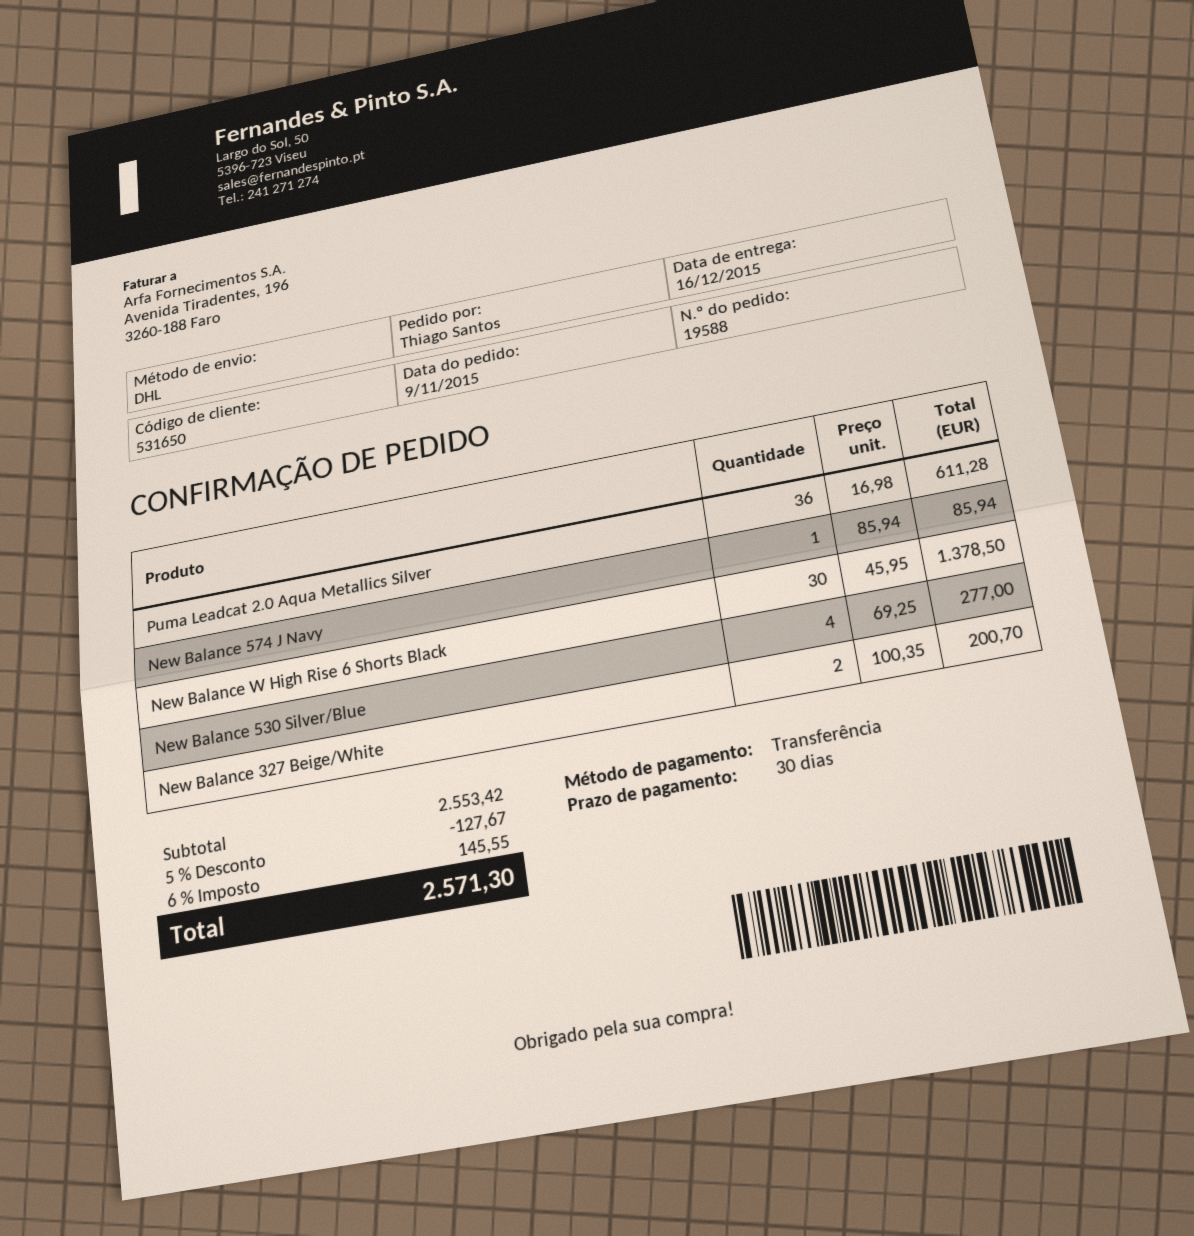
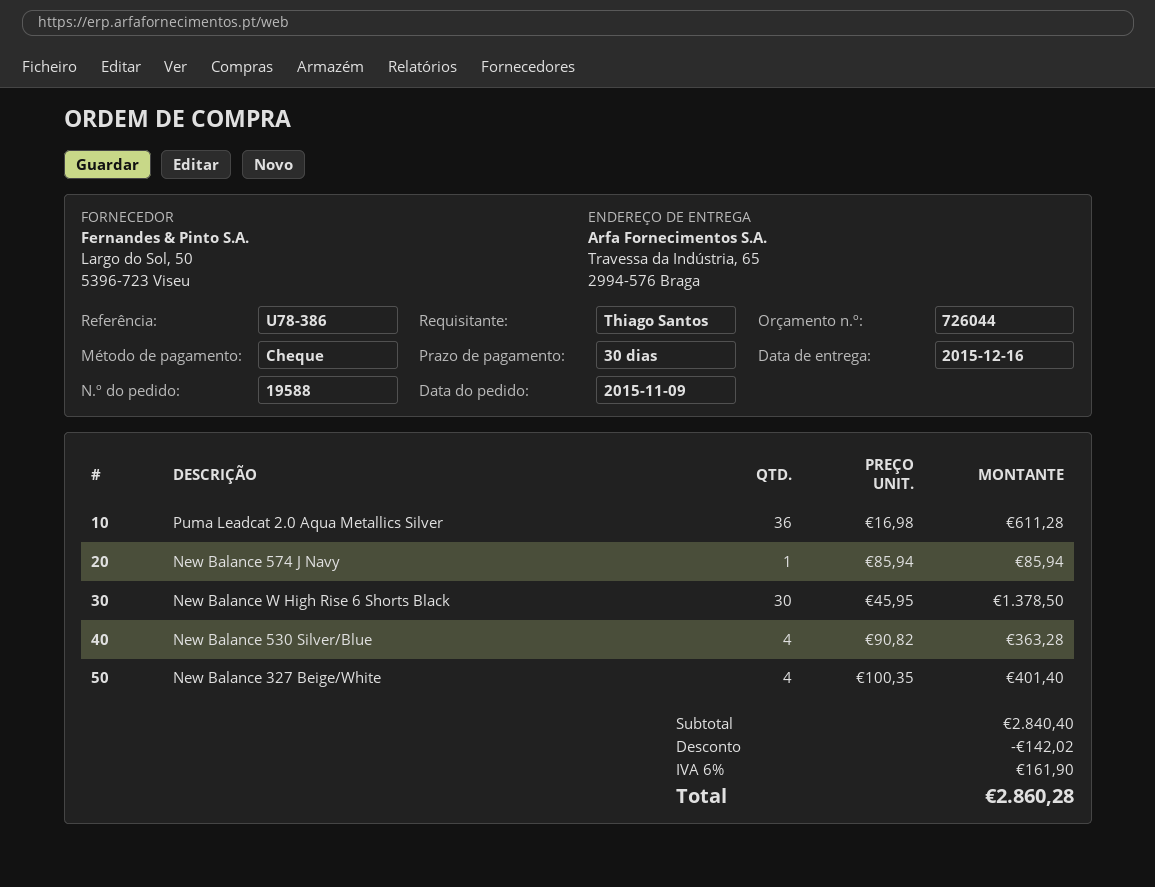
payment method: bank transfer -> cheque
New Balance 530 Silver/Blue: 4 x 69.25 = 277.00 -> 4 x 90.82 = 363.28
New Balance 327 Beige/White: 2 x 100.35 = 200.70 -> 4 x 100.35 = 401.40
subtotal: 2553.42 -> 2840.40
discount: 127.67 -> 142.02
tax: 6% = 145.55 -> 6% = 161.90
total: 2571.30 -> 2860.28

